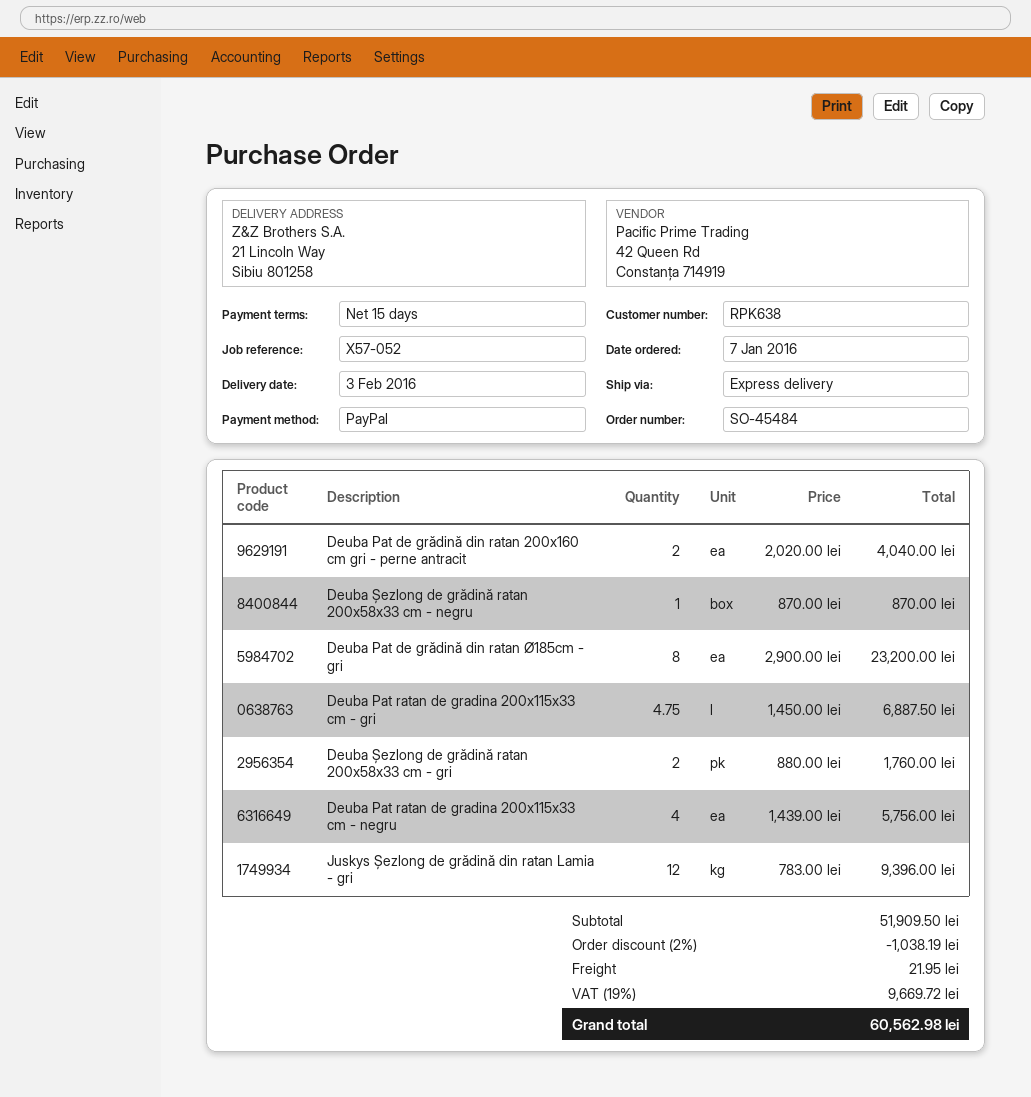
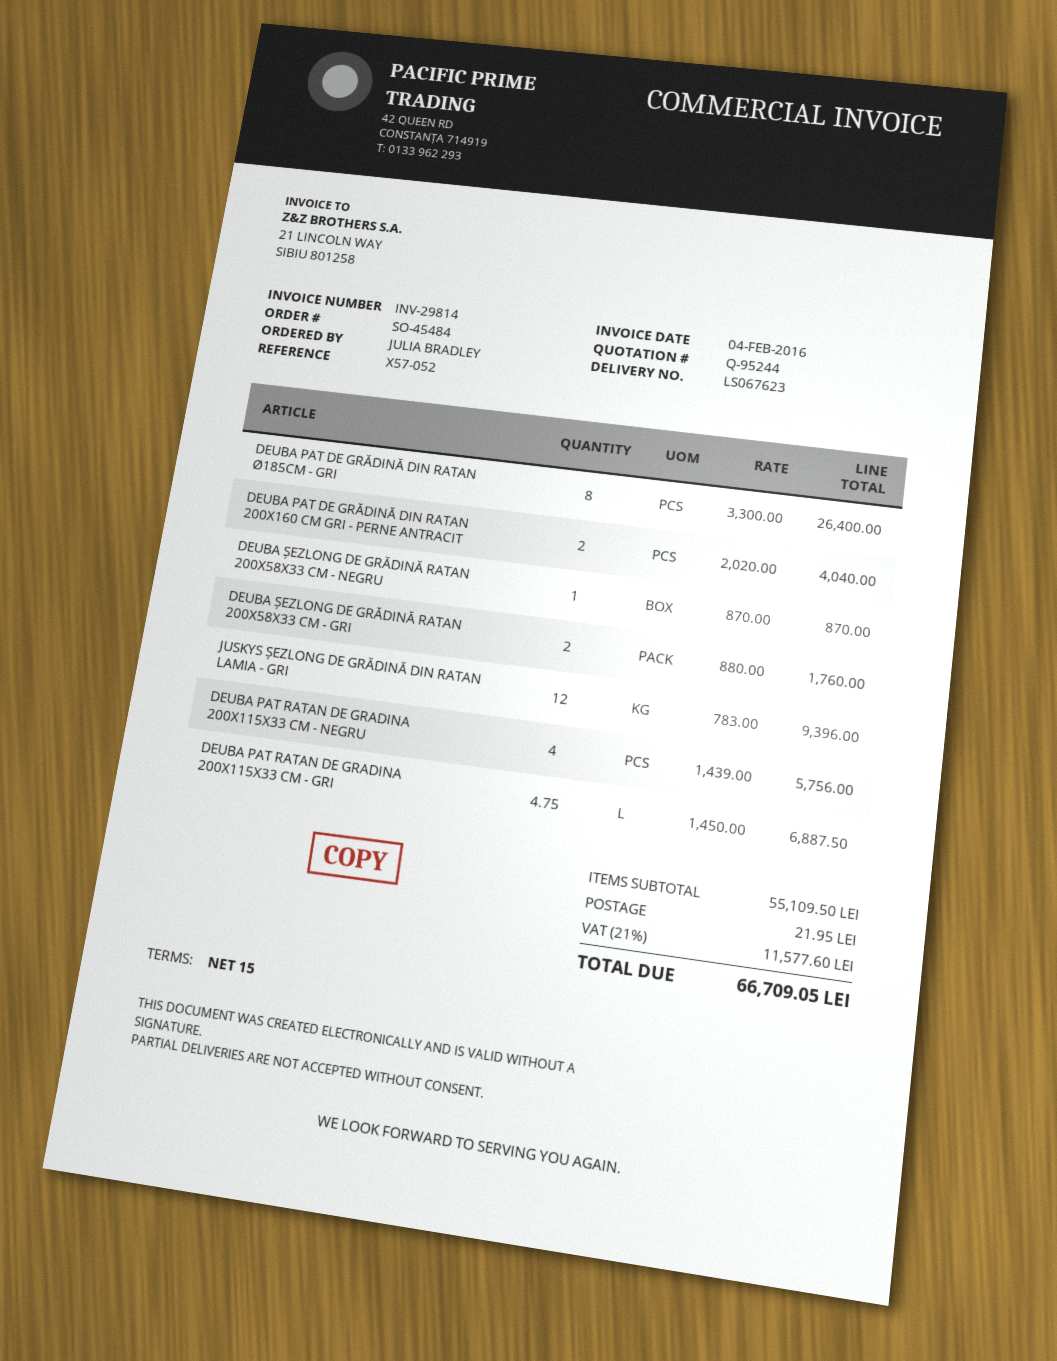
Deuba Pat de grădină din ratan Ø185cm - gri: 8 x 2900.00 = 23200.00 -> 8 x 3300.00 = 26400.00
subtotal: 51909.50 -> 55109.50
discount: 2% = 1038.19 -> none
tax: 19% = 9669.72 -> 21% = 11577.60
total: 60562.98 -> 66709.05

